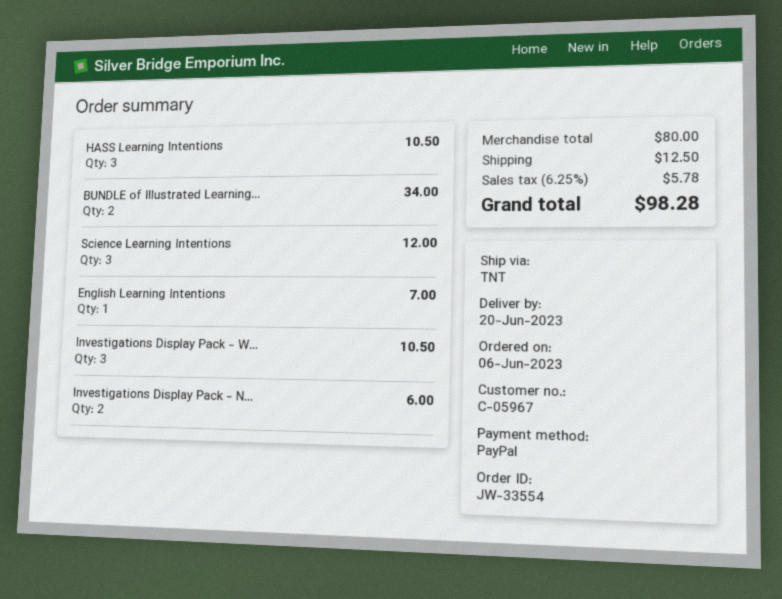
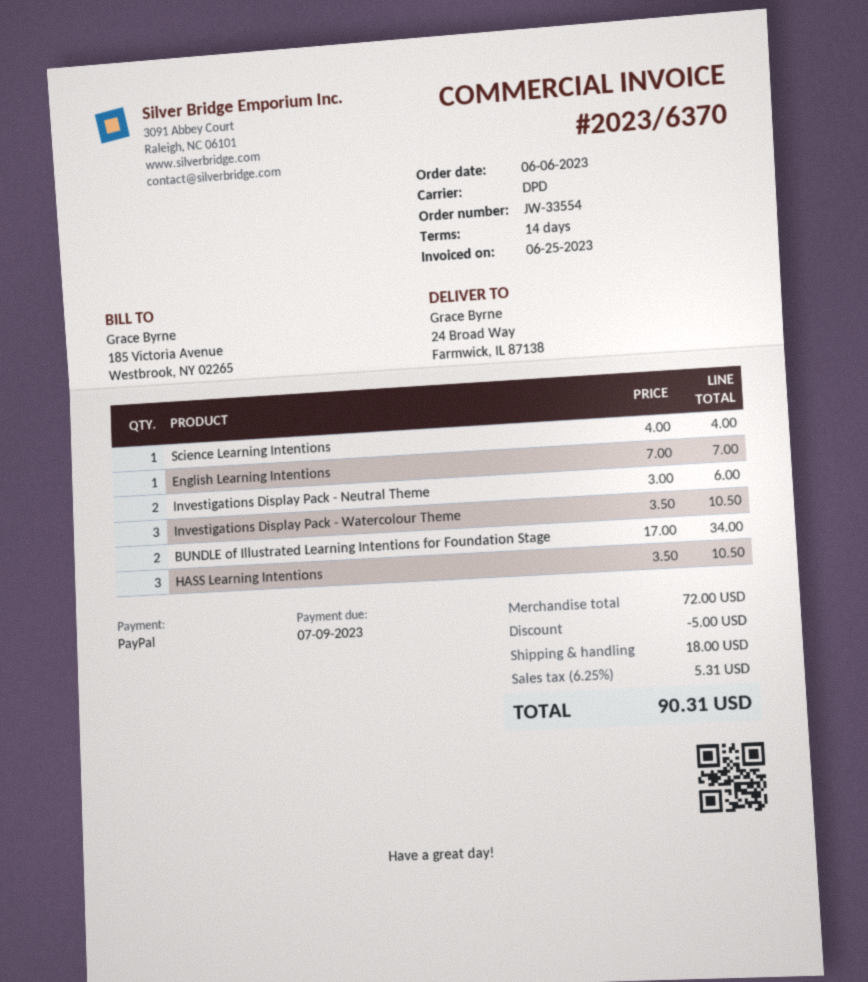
shipping method: TNT -> DPD
Science Learning Intentions: 3 for 12.00 -> 1 for 4.00
subtotal: 80.00 -> 72.00
discount: none -> 5.00
shipping: 12.50 -> 18.00
tax: 6.25% = 5.78 -> 6.25% = 5.31
total: 98.28 -> 90.31

